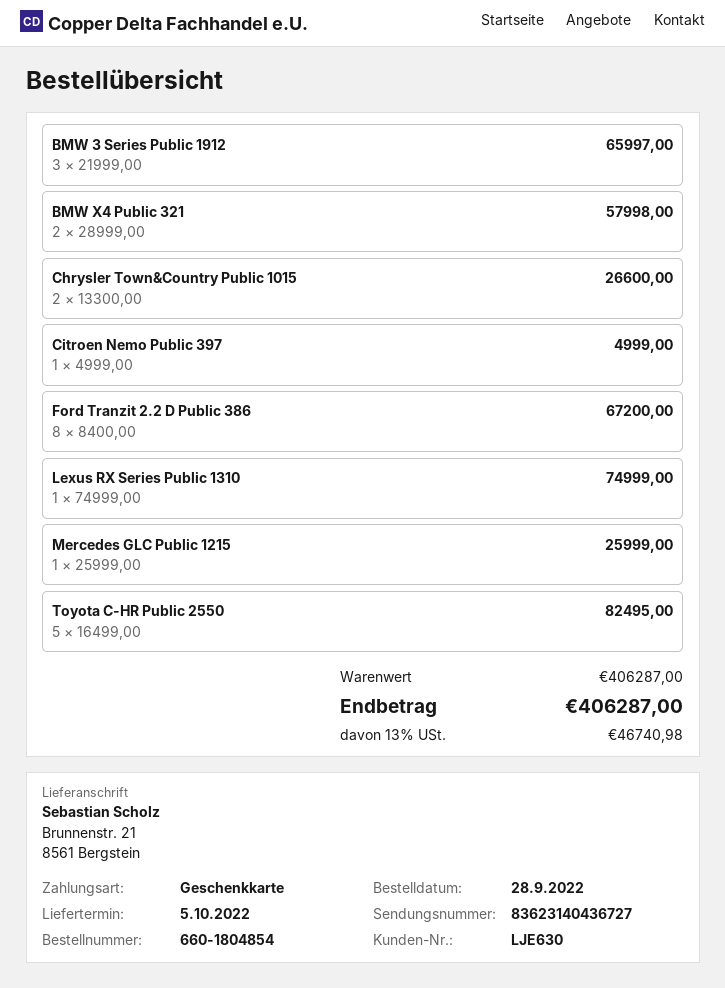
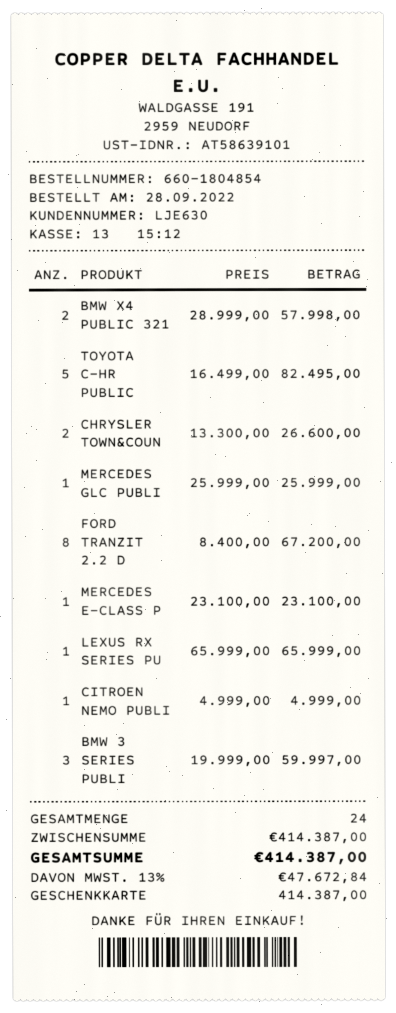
BMW 3 Series Public 1912: 3 x 21999.00 = 65997.00 -> 3 x 19999.00 = 59997.00
Lexus RX Series Public 1310: 1 x 74999.00 = 74999.00 -> 1 x 65999.00 = 65999.00
MERCEDES E-CLASS P: none -> 1 x 23100.00 = 23100.00
subtotal: 406287.00 -> 414387.00
tax: 13% = 46740.98 -> 13% = 47672.84
total: 406287.00 -> 414387.00

